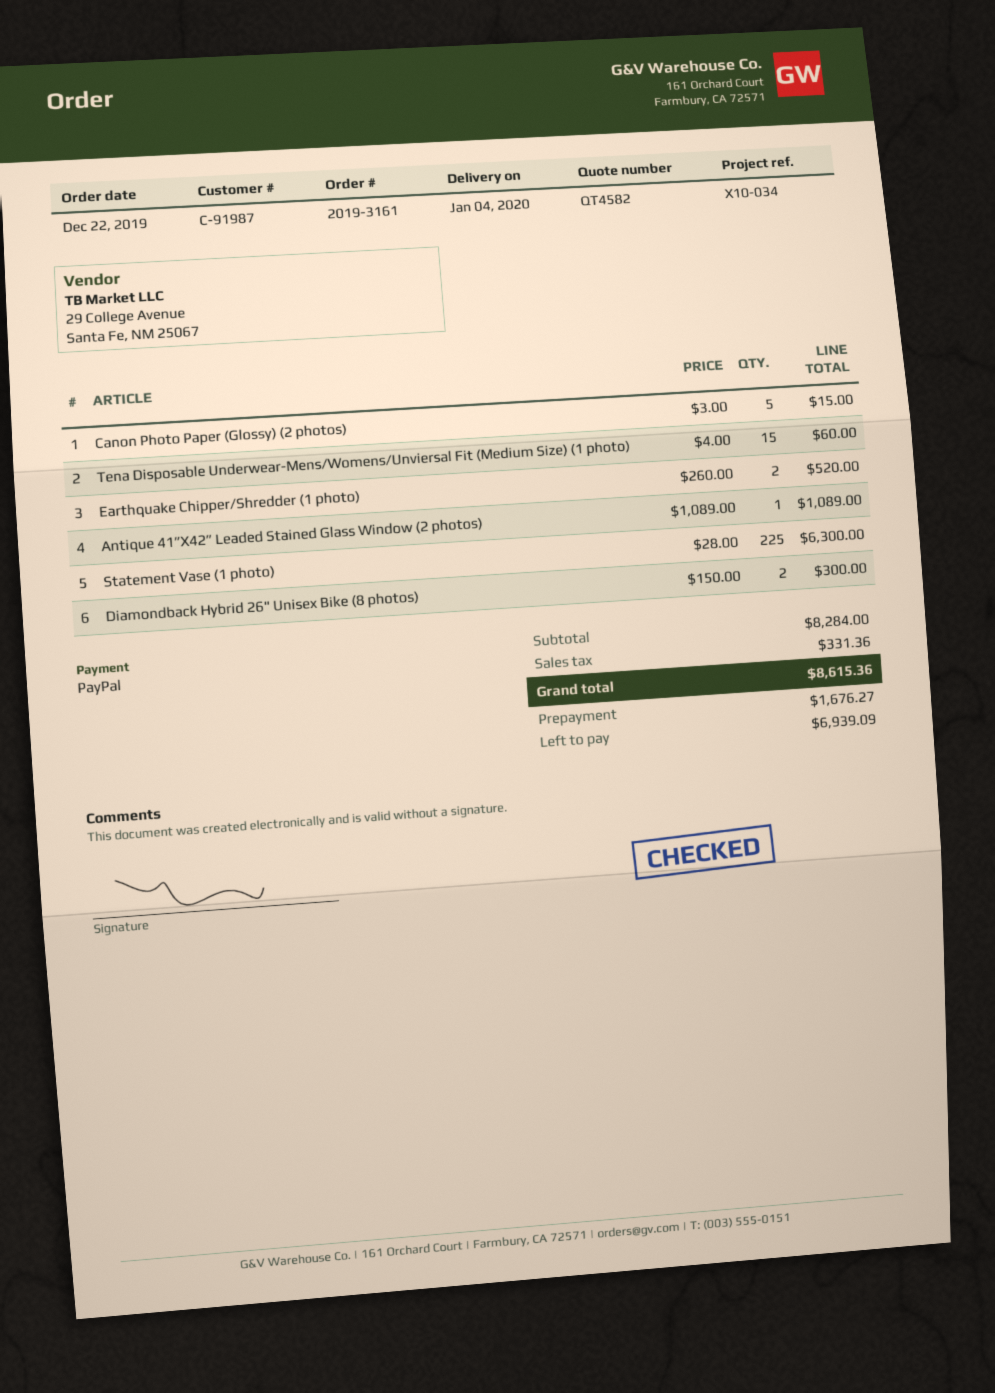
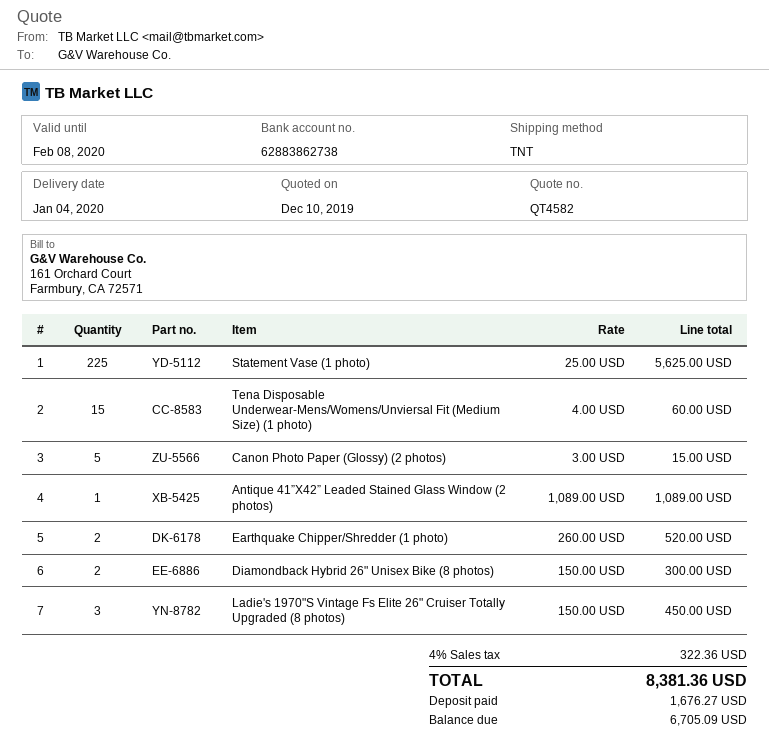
Statement Vase (1 photo): 225 x 28.00 = 6300.00 -> 225 x 25.00 = 5625.00
Ladie's 1970"S Vintage Fs Elite 26" Cruiser Totally Upgraded (8 photos): none -> 3 x 150.00 = 450.00
tax: 331.36 -> 322.36
total: 8615.36 -> 8381.36
balance: 6939.09 -> 6705.09

